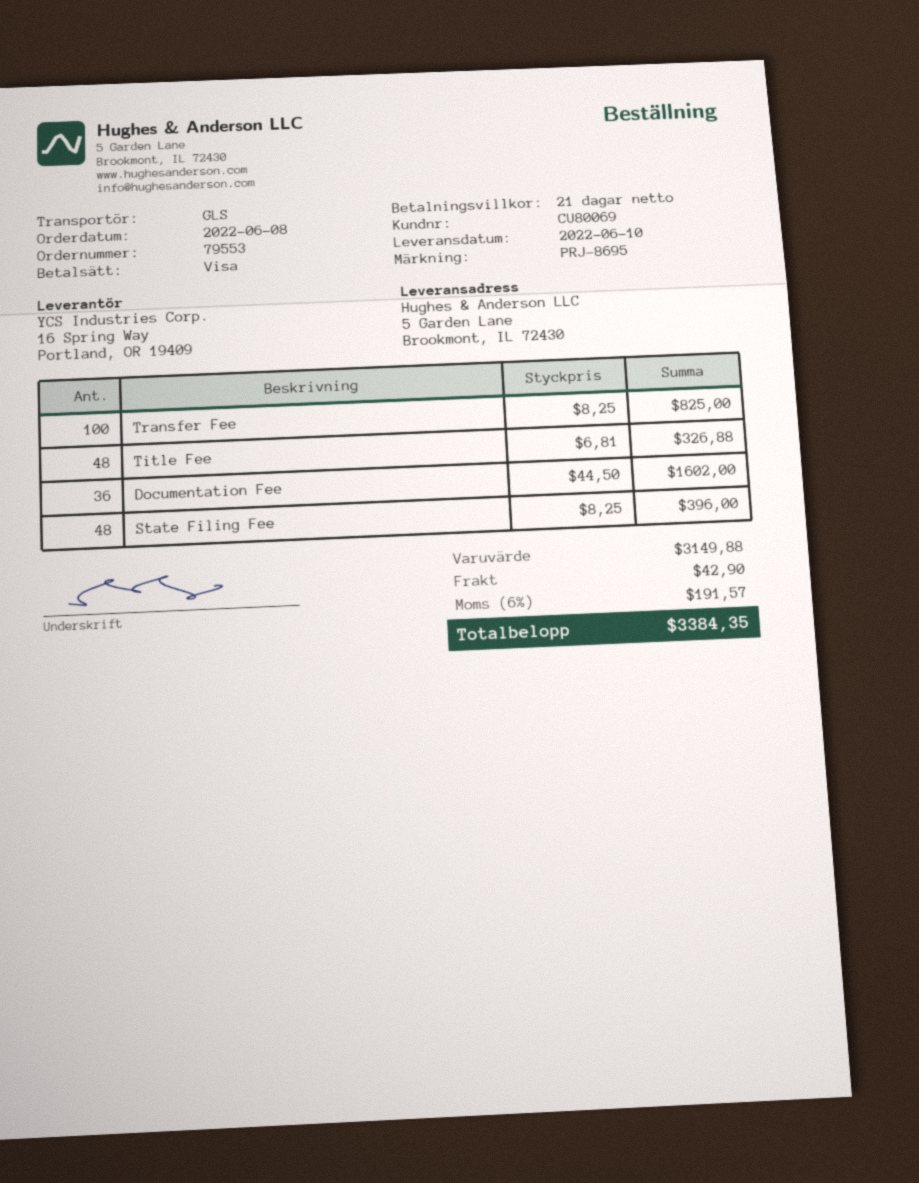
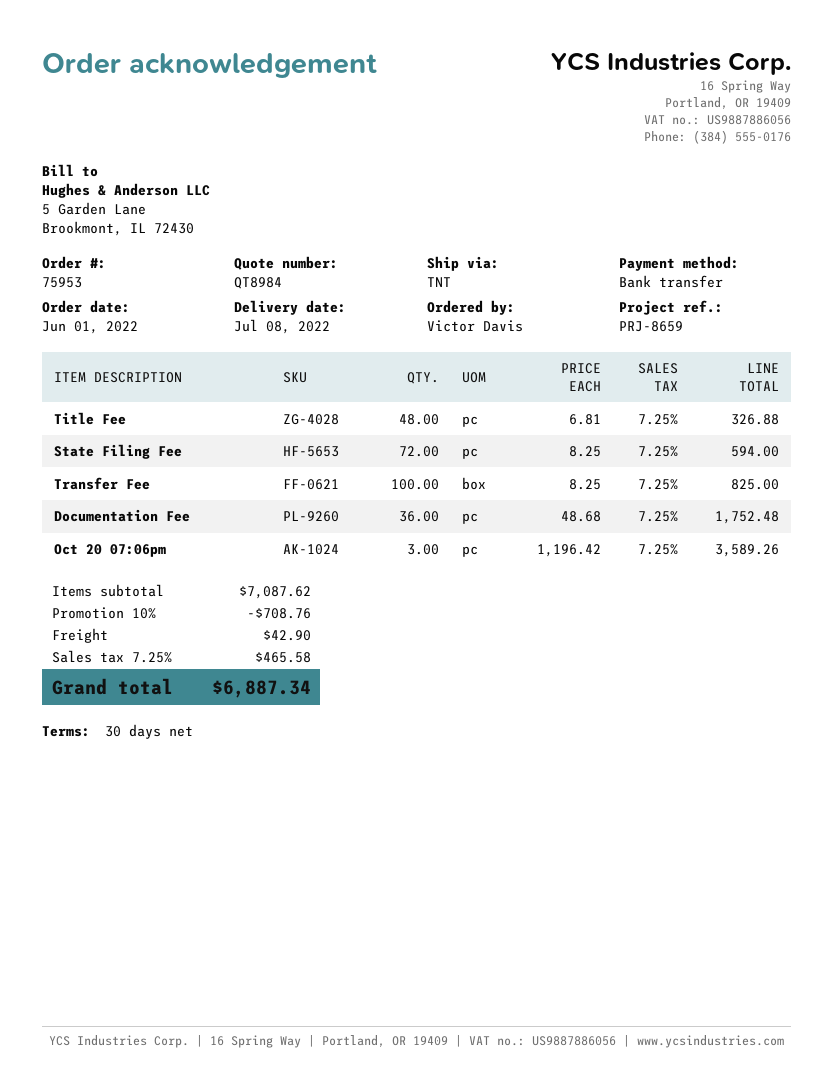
order number: 79553 -> 75953
order date: 2022-06-08 -> 2022-06-01
delivery date: 2022-06-10 -> 2022-07-08
payment terms: 21 days -> 30 days
reference: PRJ-8695 -> PRJ-8659
payment method: Visa -> bank transfer
shipping method: GLS -> TNT
Documentation Fee: 36 x 44.50 = 1602.00 -> 36 x 48.68 = 1752.48
State Filing Fee: 48 x 8.25 = 396.00 -> 72 x 8.25 = 594.00
Oct 20 07:06pm: none -> 3 x 1196.42 = 3589.26
subtotal: 3149.88 -> 7087.62
discount: none -> 10% = 708.76
tax: 6% = 191.57 -> 7.25% = 465.58
total: 3384.35 -> 6887.34

